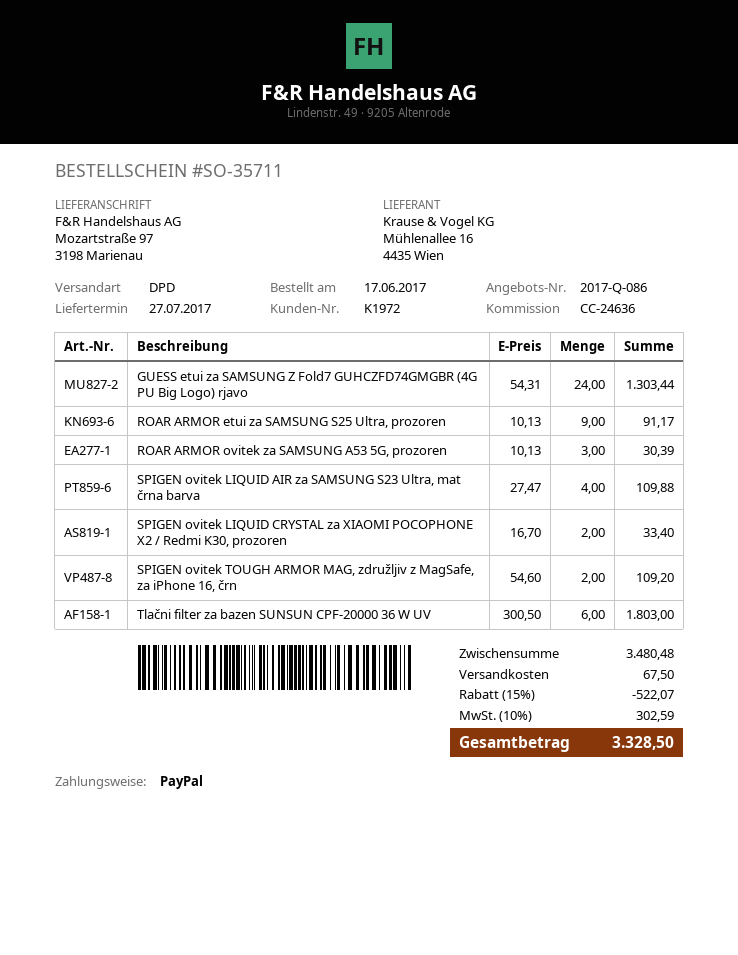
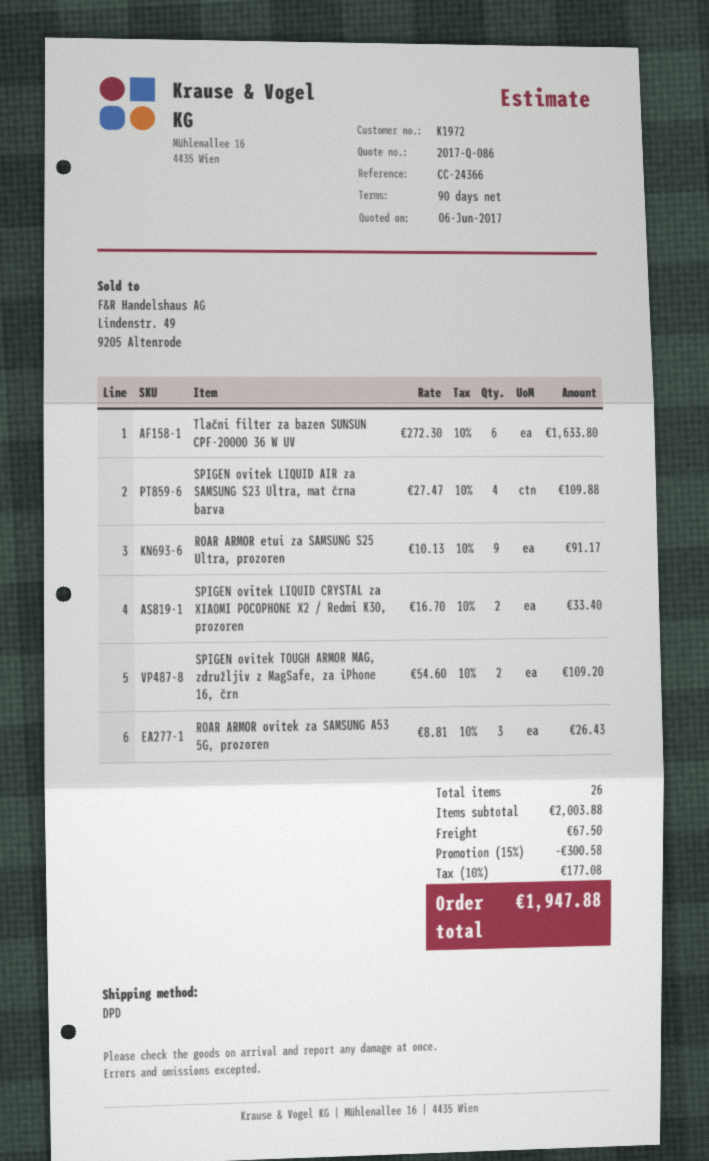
reference: CC-24636 -> CC-24366
GUESS etui za SAMSUNG Z Fold7 GUHCZFD74GMGBR (4G PU Big Logo) rjavo: 24 x 54.31 = 1303.44 -> none
ROAR ARMOR ovitek za SAMSUNG A53 5G, prozoren: 3 x 10.13 = 30.39 -> 3 x 8.81 = 26.43
Tlačni filter za bazen SUNSUN CPF-20000 36 W UV: 6 x 300.50 = 1803.00 -> 6 x 272.30 = 1633.80
subtotal: 3480.48 -> 2003.88
discount: 15% = 522.07 -> 15% = 300.58
tax: 10% = 302.59 -> 10% = 177.08
total: 3328.50 -> 1947.88

